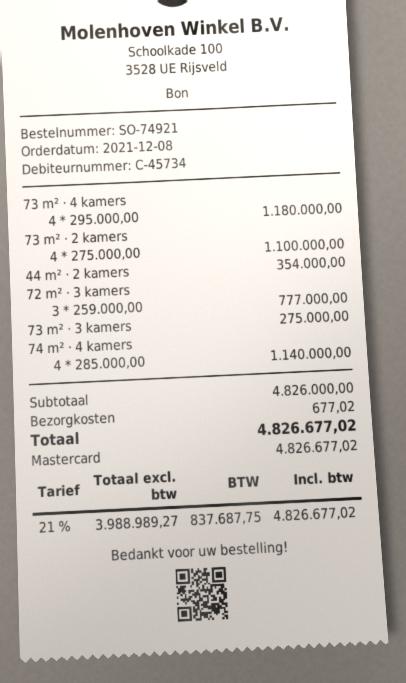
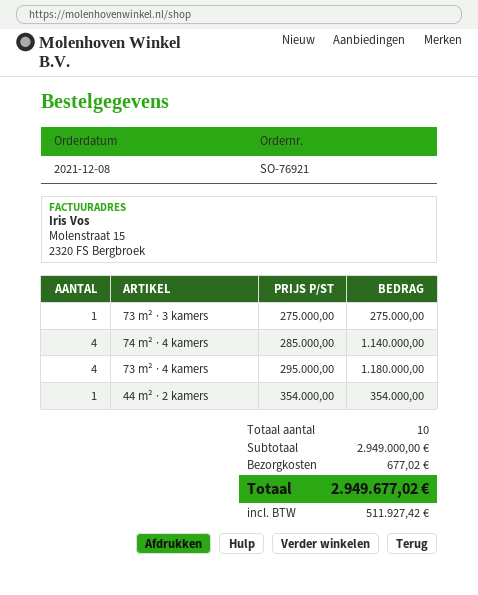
order number: SO-74921 -> SO-76921
73 m² · 2 kamers: 4 x 275000.00 = 1100000.00 -> none
72 m² · 3 kamers: 3 x 259000.00 = 777000.00 -> none
subtotal: 4826000.00 -> 2949000.00
tax: 837687.75 -> 511927.42
total: 4826677.02 -> 2949677.02

